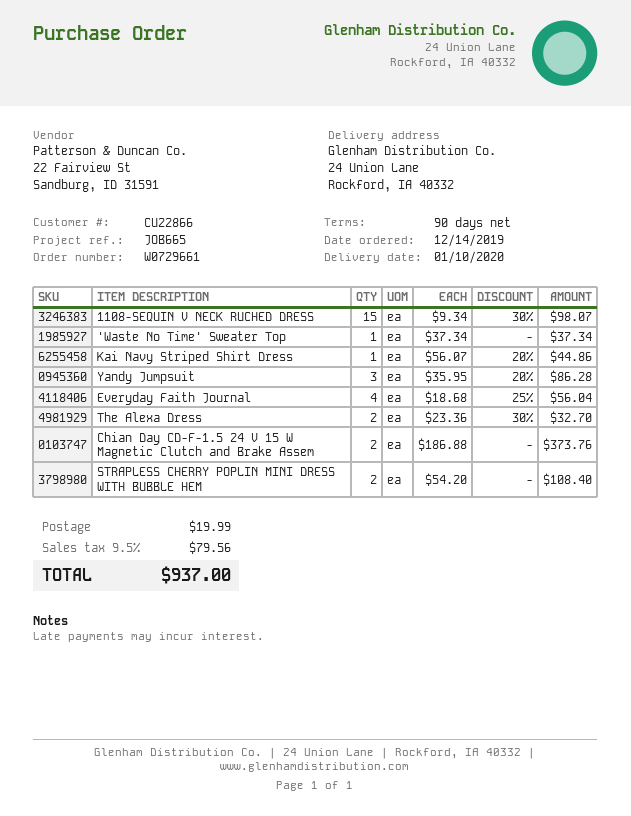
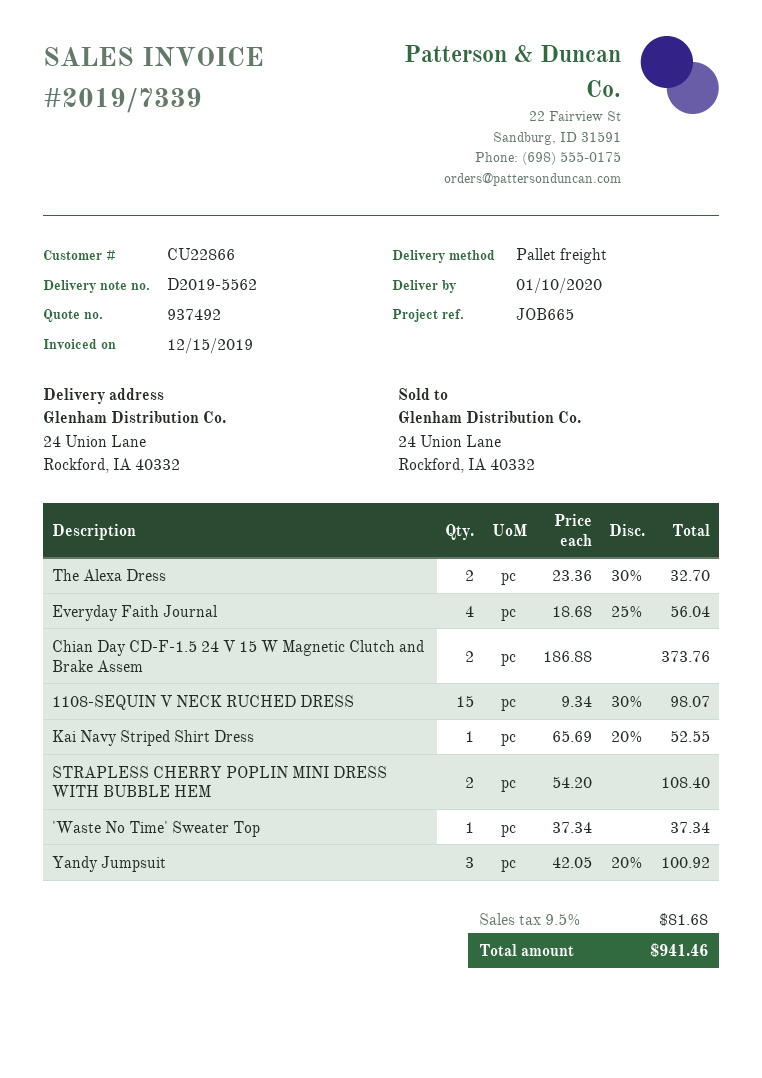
Kai Navy Striped Shirt Dress: 1 x 56.07 - 20% = 44.86 -> 1 x 65.69 - 20% = 52.55
Yandy Jumpsuit: 3 x 35.95 - 20% = 86.28 -> 3 x 42.05 - 20% = 100.92
shipping: 19.99 -> none
tax: 9.5% = 79.56 -> 9.5% = 81.68
total: 937.00 -> 941.46

